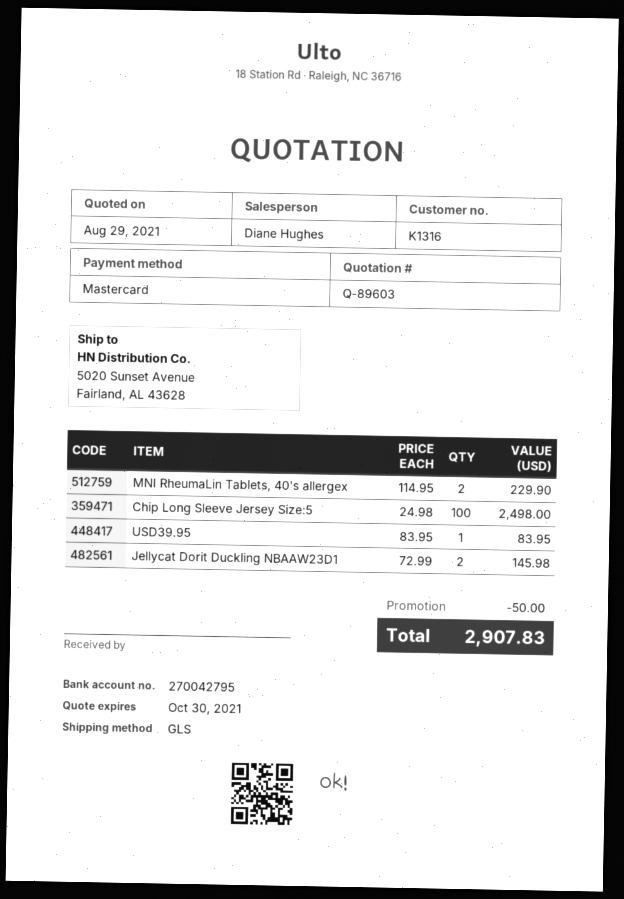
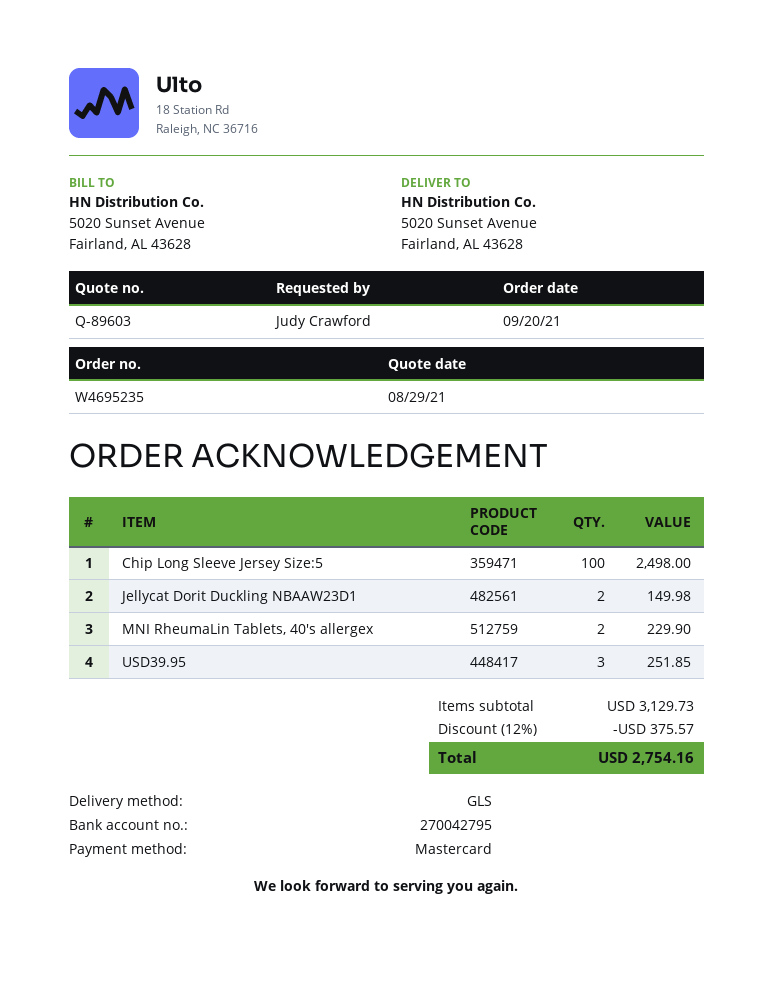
USD39.95: 1 for 83.95 -> 3 for 251.85
Jellycat Dorit Duckling NBAAW23D1: 2 for 145.98 -> 2 for 149.98
discount: 50.00 -> 375.57
total: 2907.83 -> 2754.16

